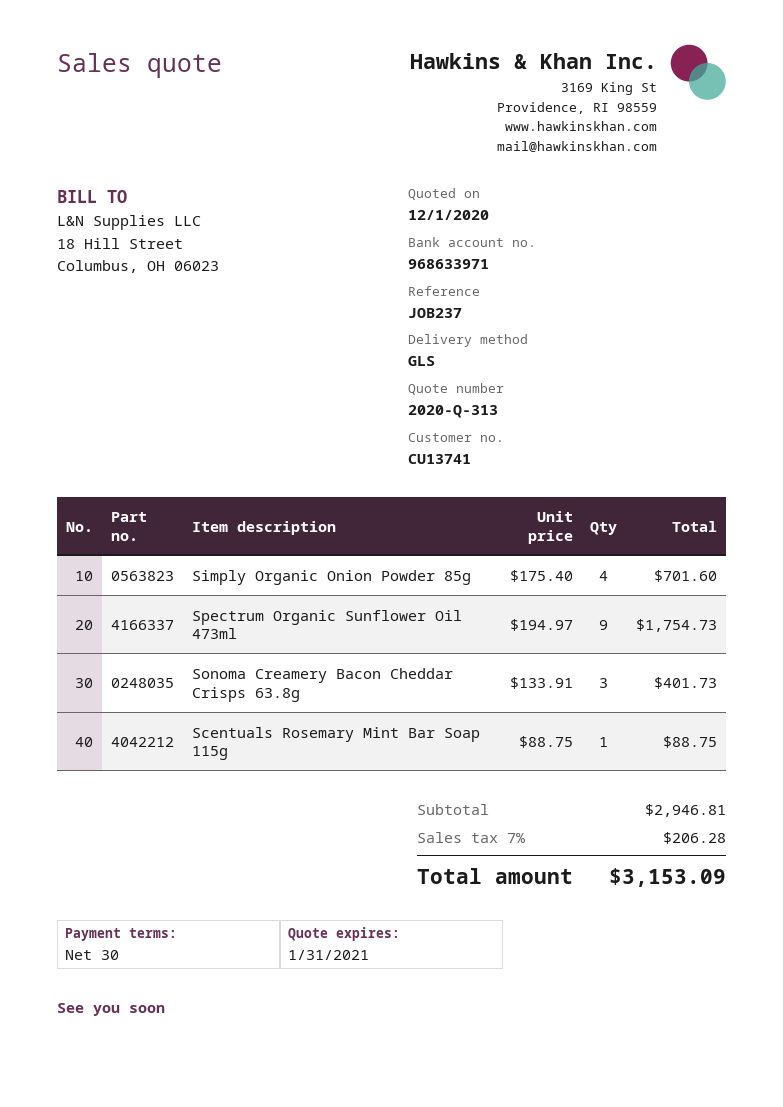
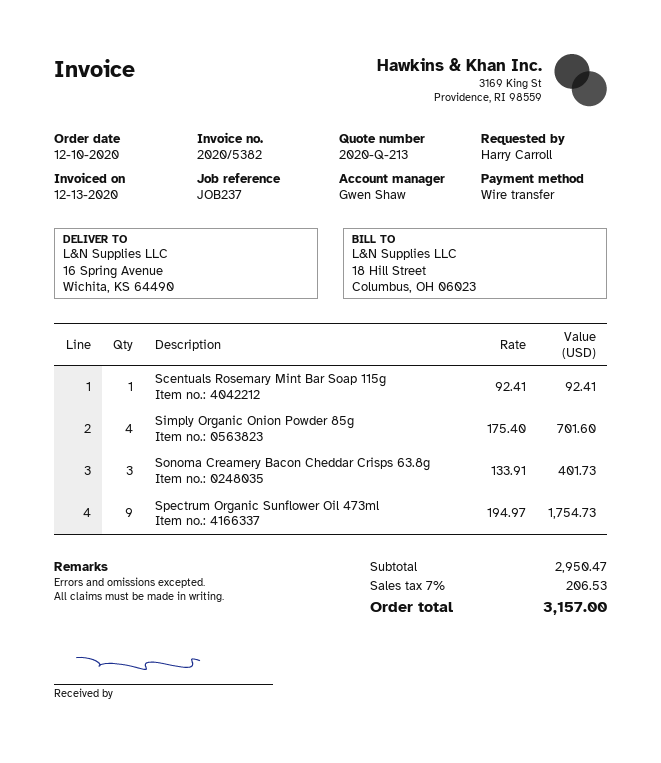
quote number: 2020-Q-313 -> 2020-Q-213
Scentuals Rosemary Mint Bar Soap 115g: 1 x 88.75 = 88.75 -> 1 x 92.41 = 92.41
subtotal: 2946.81 -> 2950.47
tax: 7% = 206.28 -> 7% = 206.53
total: 3153.09 -> 3157.00

